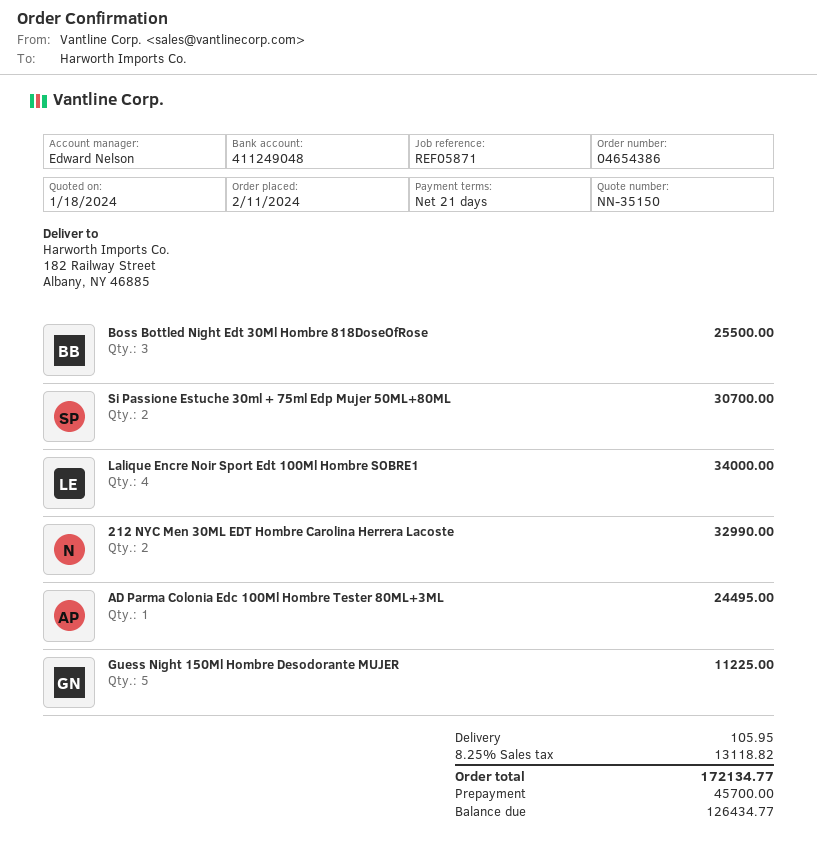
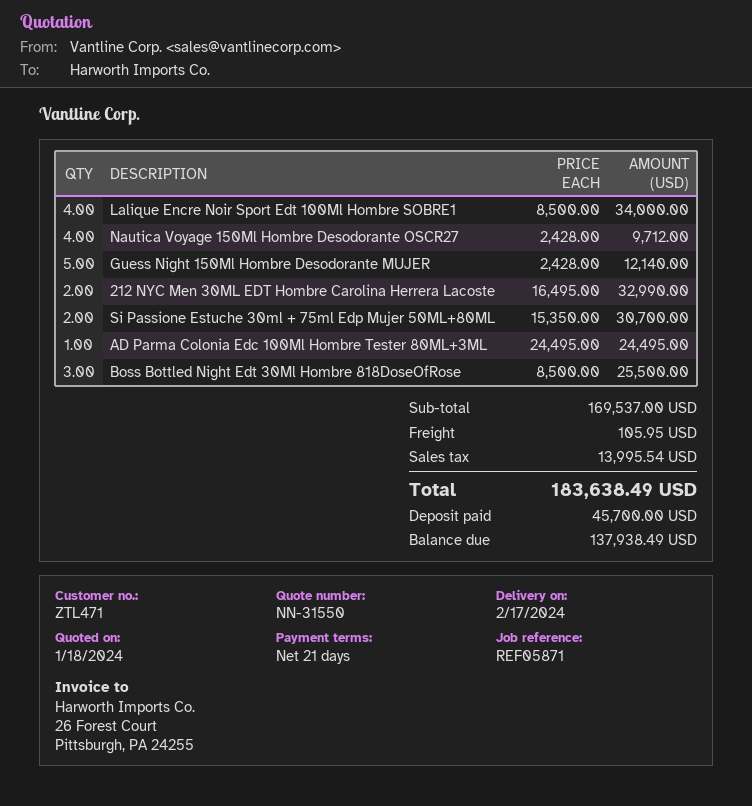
quote number: NN-35150 -> NN-31550
Guess Night 150Ml Hombre Desodorante MUJER: 5 for 11225.00 -> 5 for 12140.00
Nautica Voyage 150Ml Hombre Desodorante OSCR27: none -> 4 for 9712.00
tax: 13118.82 -> 13995.54
total: 172134.77 -> 183638.49
balance: 126434.77 -> 137938.49

